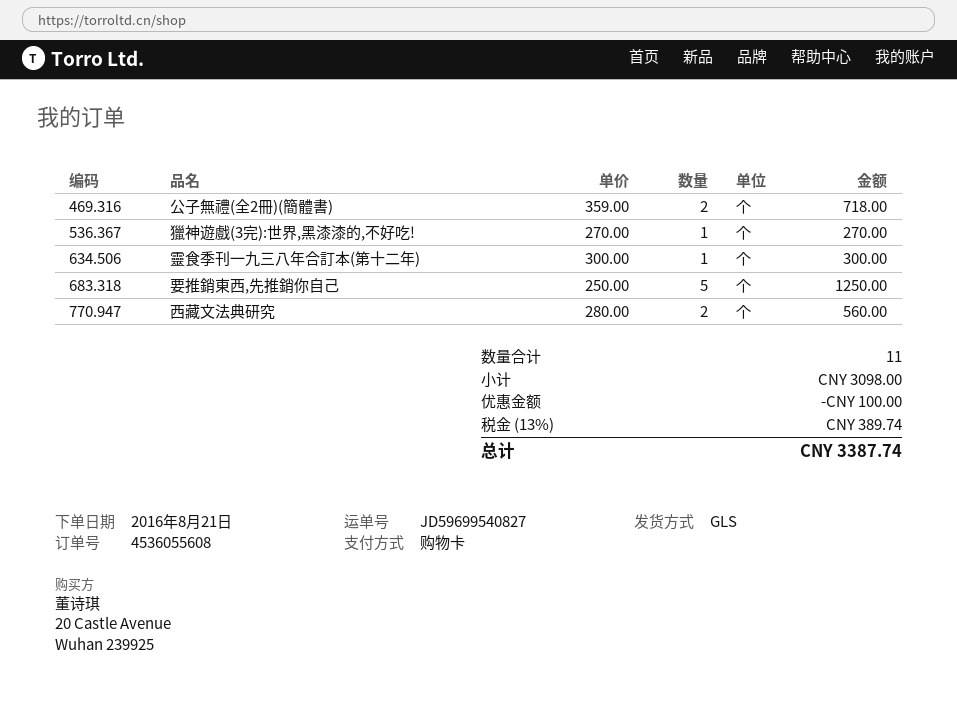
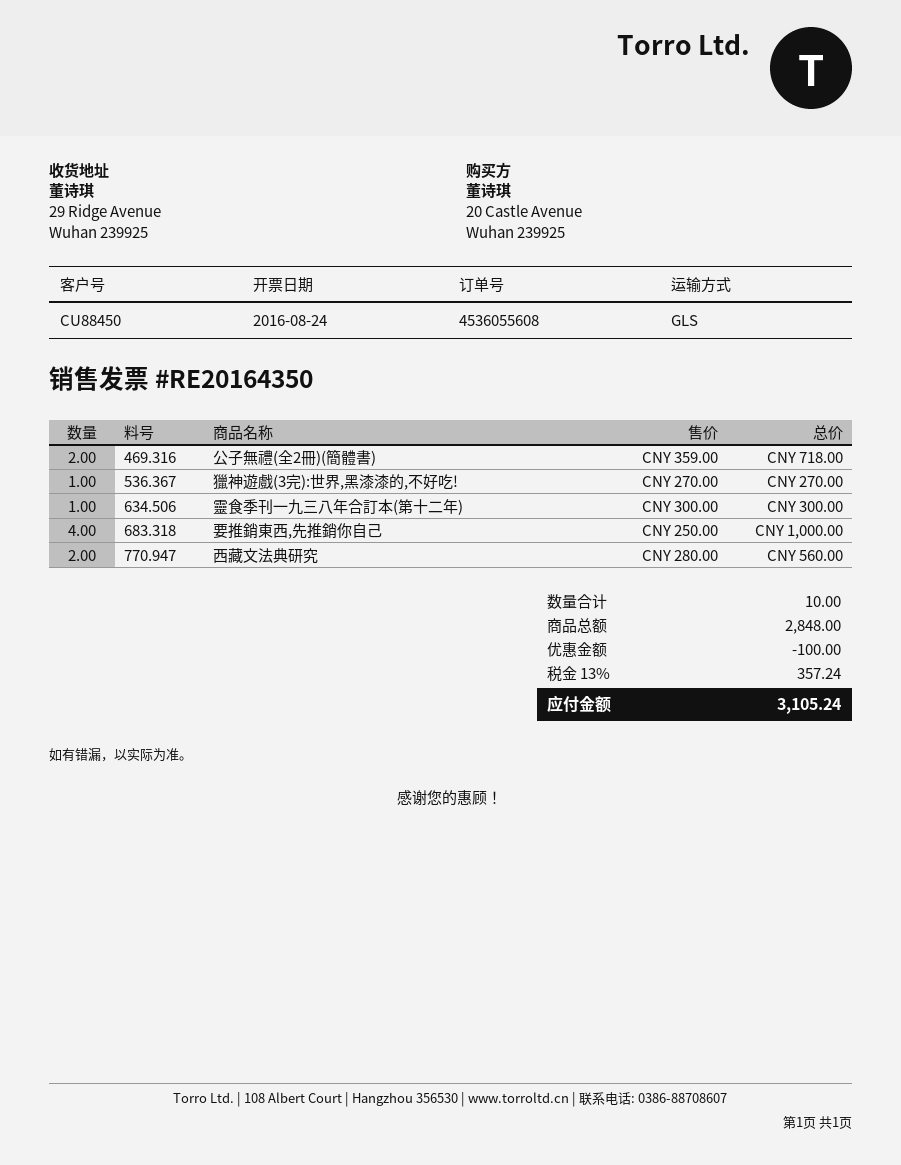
要推銷東西,先推銷你自己: 5 x 250.00 = 1250.00 -> 4 x 250.00 = 1000.00
total quantity: 11 -> 10
subtotal: 3098.00 -> 2848.00
tax: 13% = 389.74 -> 13% = 357.24
total: 3387.74 -> 3105.24

